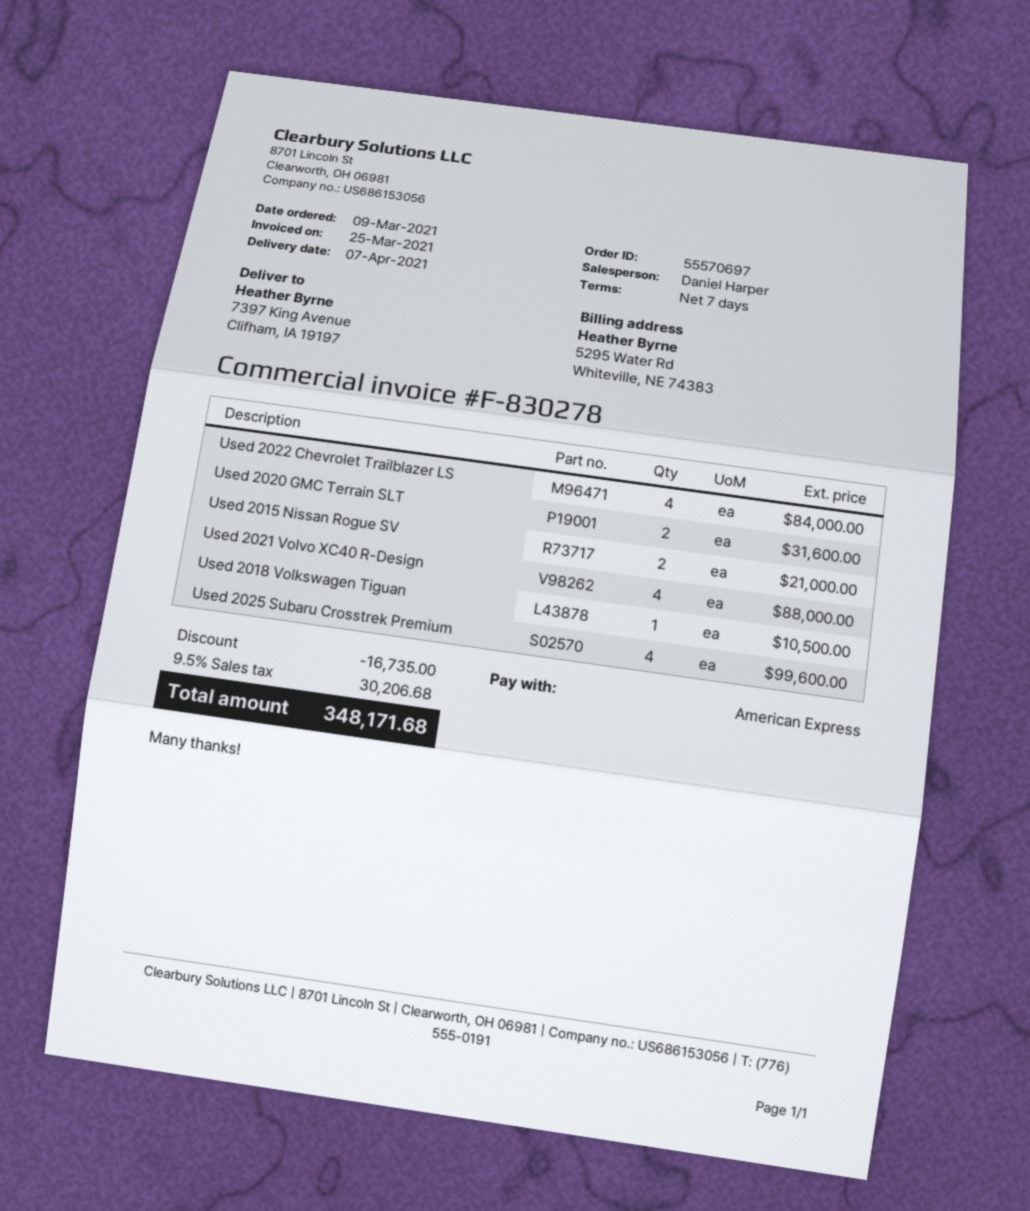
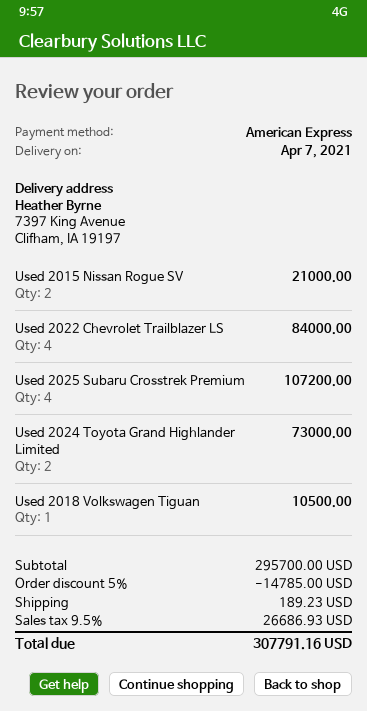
Used 2020 GMC Terrain SLT: 2 for 31600.00 -> none
Used 2021 Volvo XC40 R-Design: 4 for 88000.00 -> none
Used 2025 Subaru Crosstrek Premium: 4 for 99600.00 -> 4 for 107200.00
Used 2024 Toyota Grand Highlander Limited: none -> 2 for 73000.00
discount: 16735.00 -> 14785.00
shipping: none -> 189.23
tax: 9.5% = 30206.68 -> 9.5% = 26686.93
total: 348171.68 -> 307791.16

